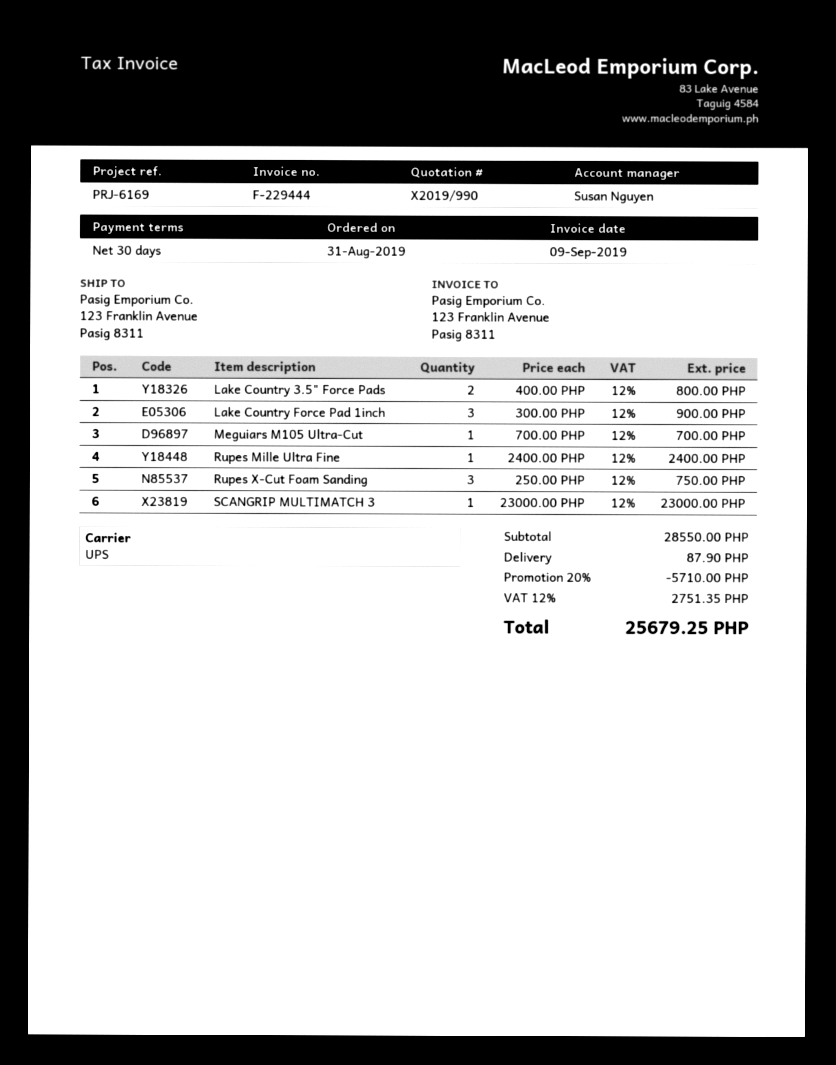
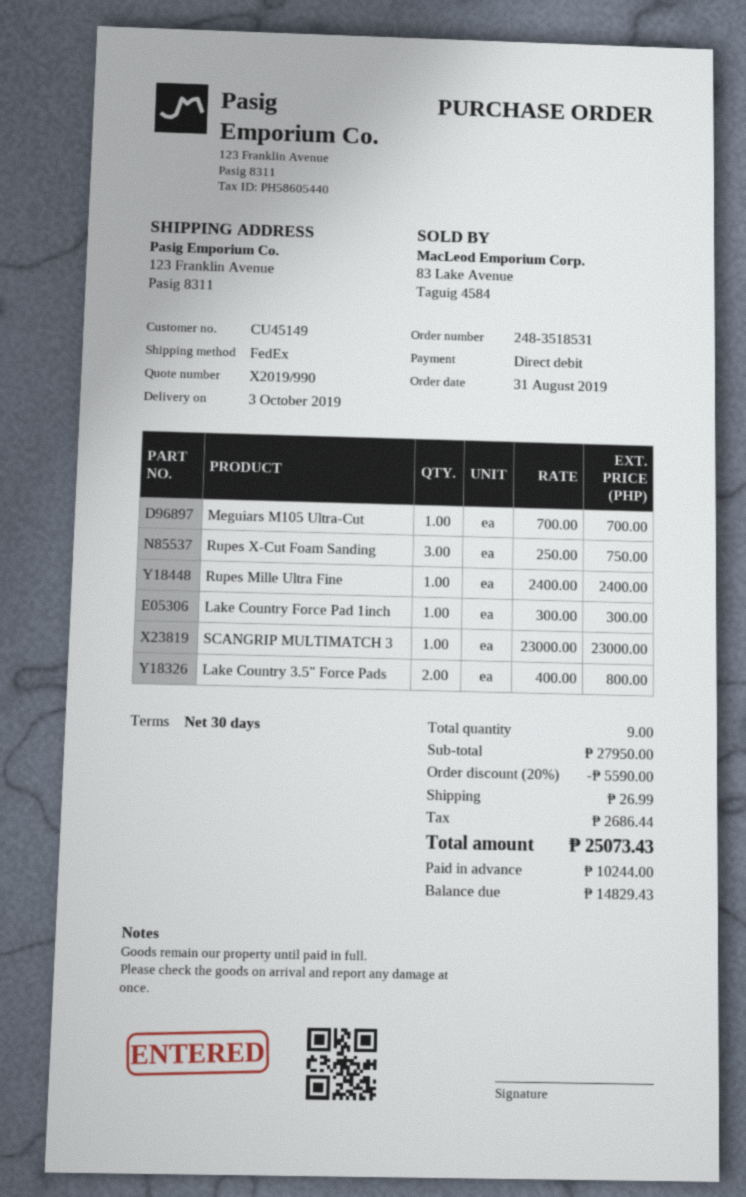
shipping method: UPS -> FedEx
Lake Country Force Pad 1inch: 3 x 300.00 = 900.00 -> 1 x 300.00 = 300.00
subtotal: 28550.00 -> 27950.00
discount: 20% = 5710.00 -> 20% = 5590.00
shipping: 87.90 -> 26.99
tax: 2751.35 -> 2686.44
total: 25679.25 -> 25073.43

